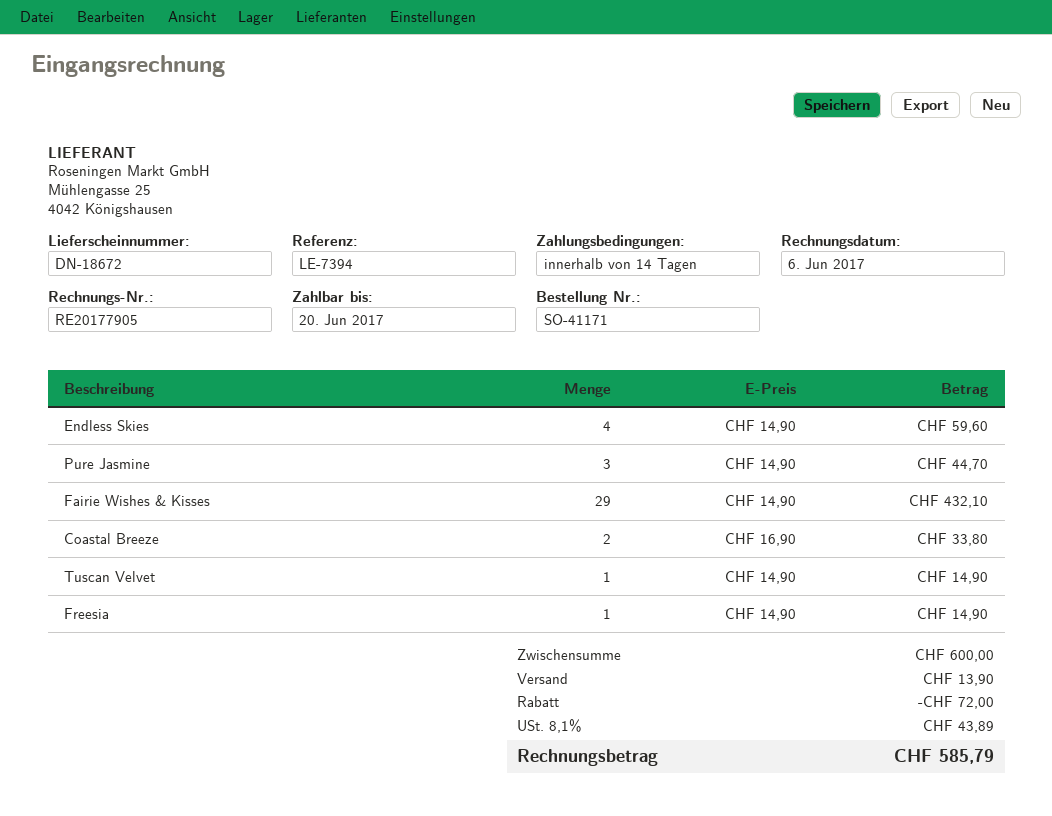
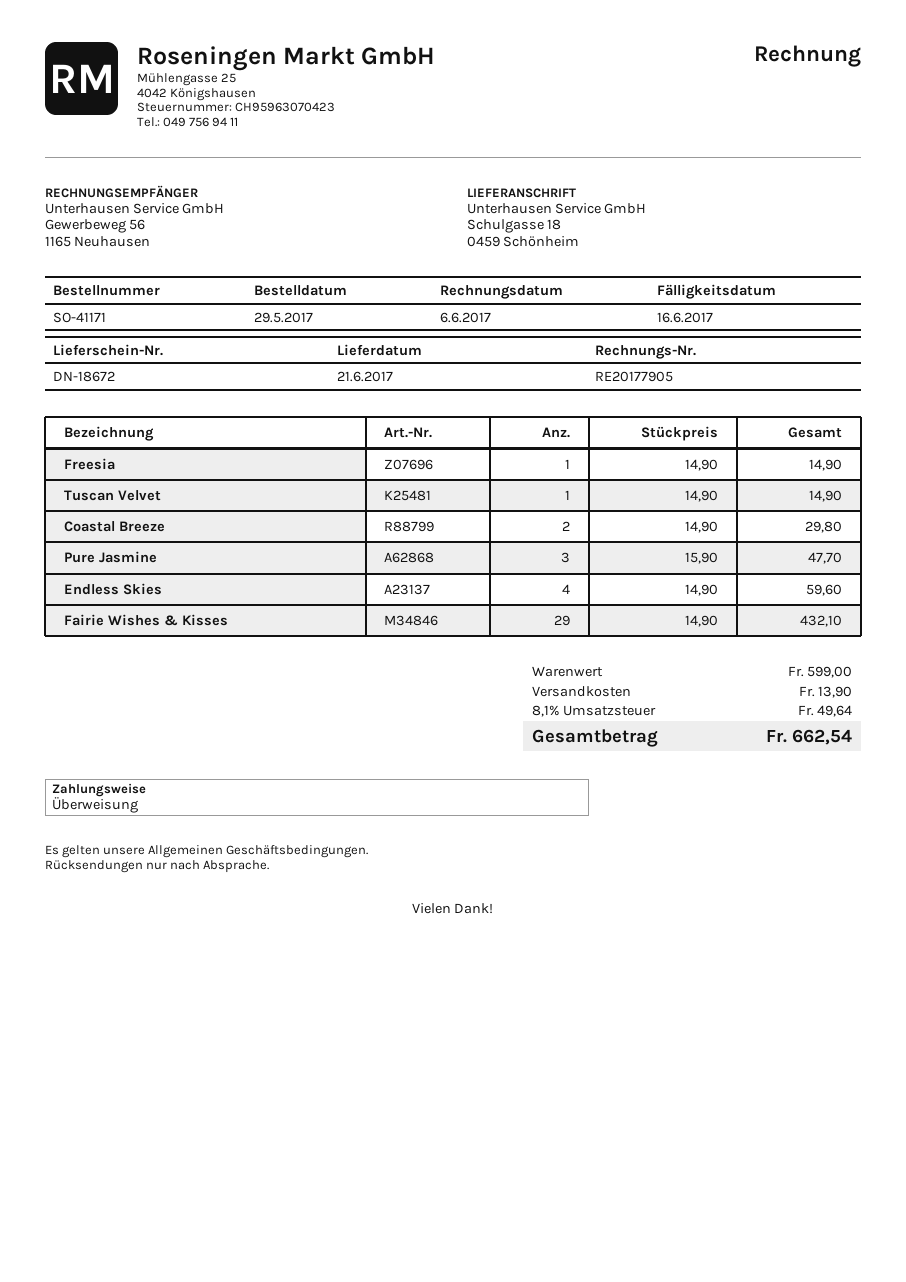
due date: 2017-06-20 -> 2017-06-16
Pure Jasmine: 3 x 14.90 = 44.70 -> 3 x 15.90 = 47.70
Coastal Breeze: 2 x 16.90 = 33.80 -> 2 x 14.90 = 29.80
subtotal: 600.00 -> 599.00
discount: 72.00 -> none
tax: 8.1% = 43.89 -> 8.1% = 49.64
total: 585.79 -> 662.54

